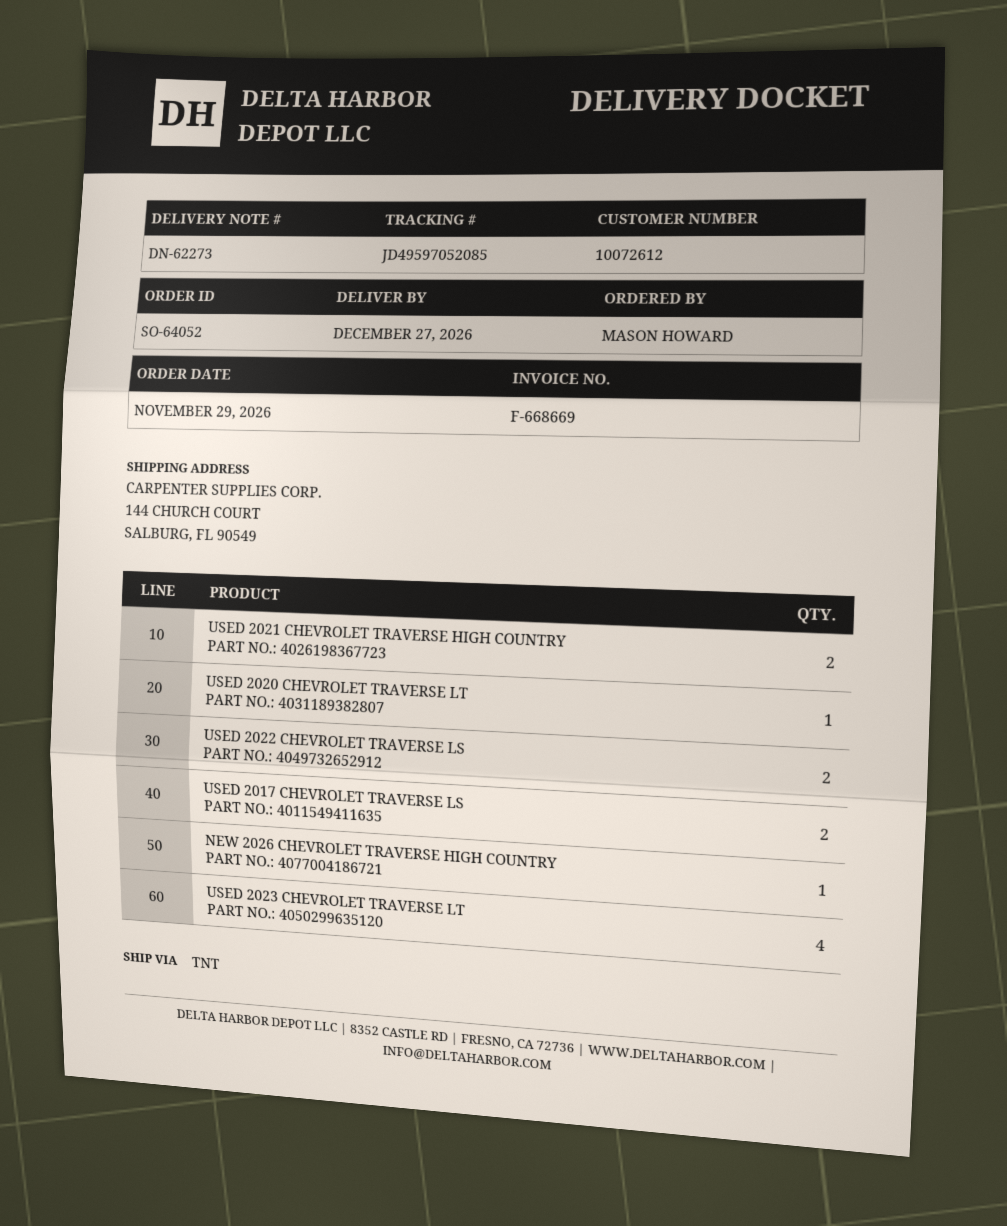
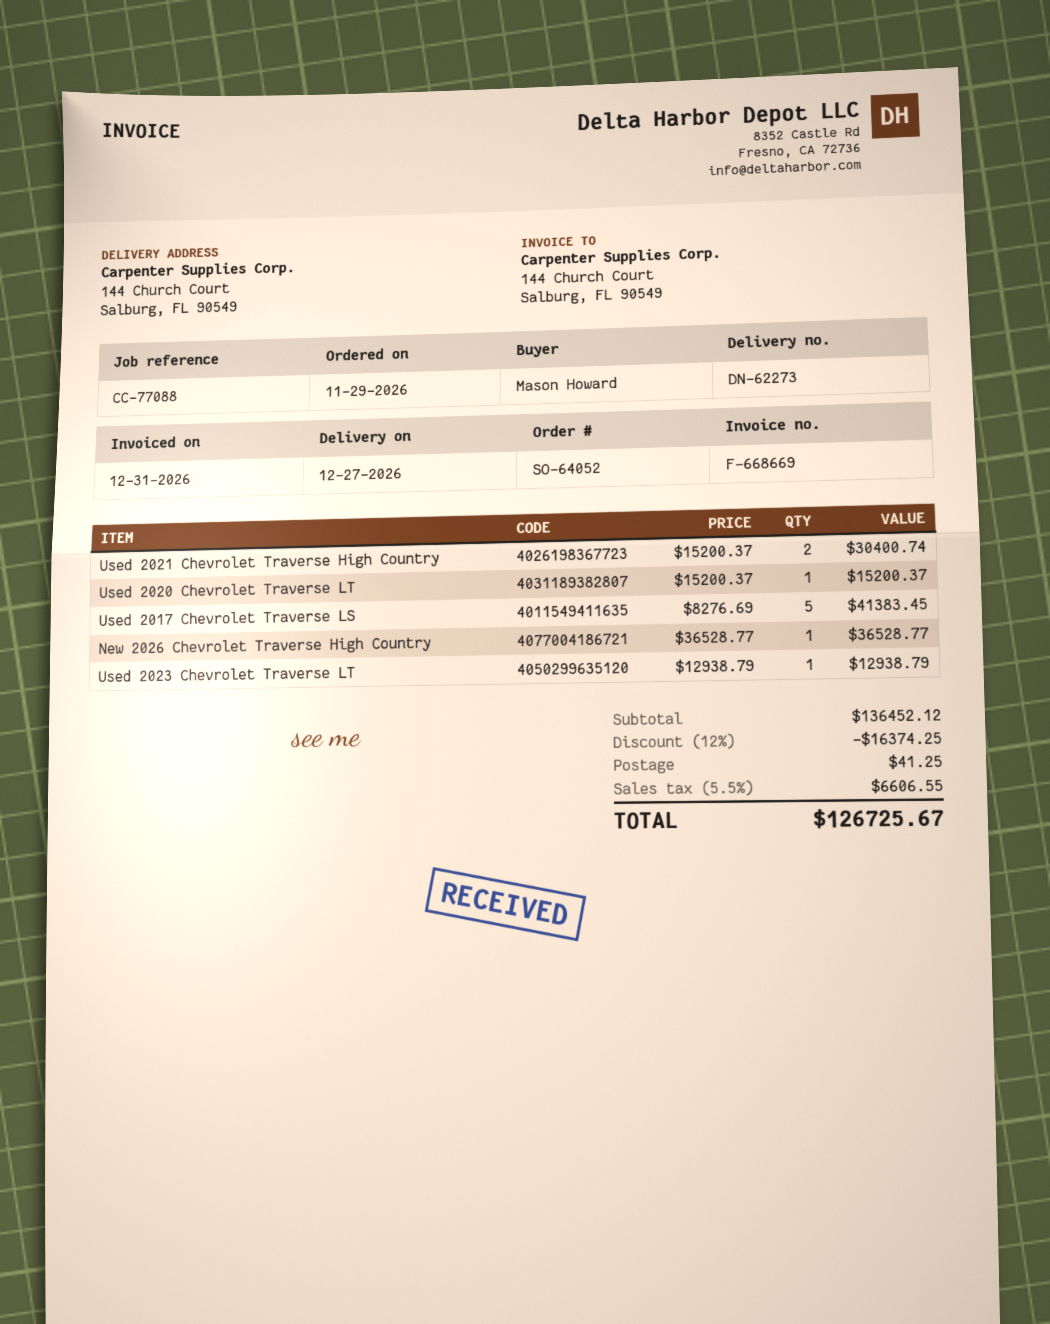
USED 2022 CHEVROLET TRAVERSE LS: 2 -> none
USED 2017 CHEVROLET TRAVERSE LS: 2 -> 5
USED 2023 CHEVROLET TRAVERSE LT: 4 -> 1

